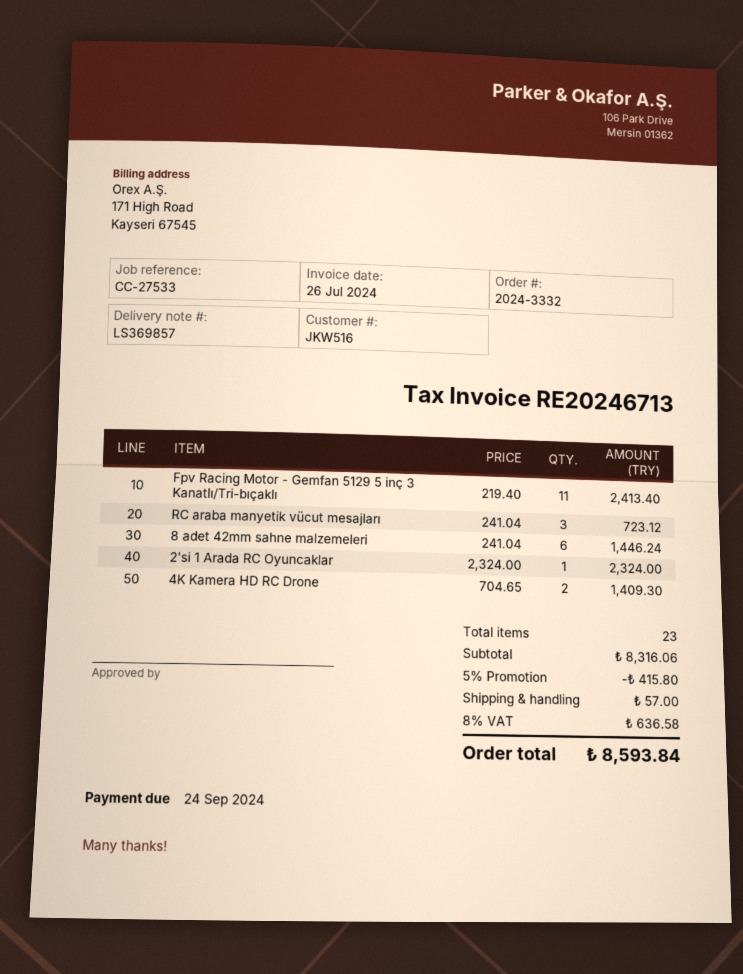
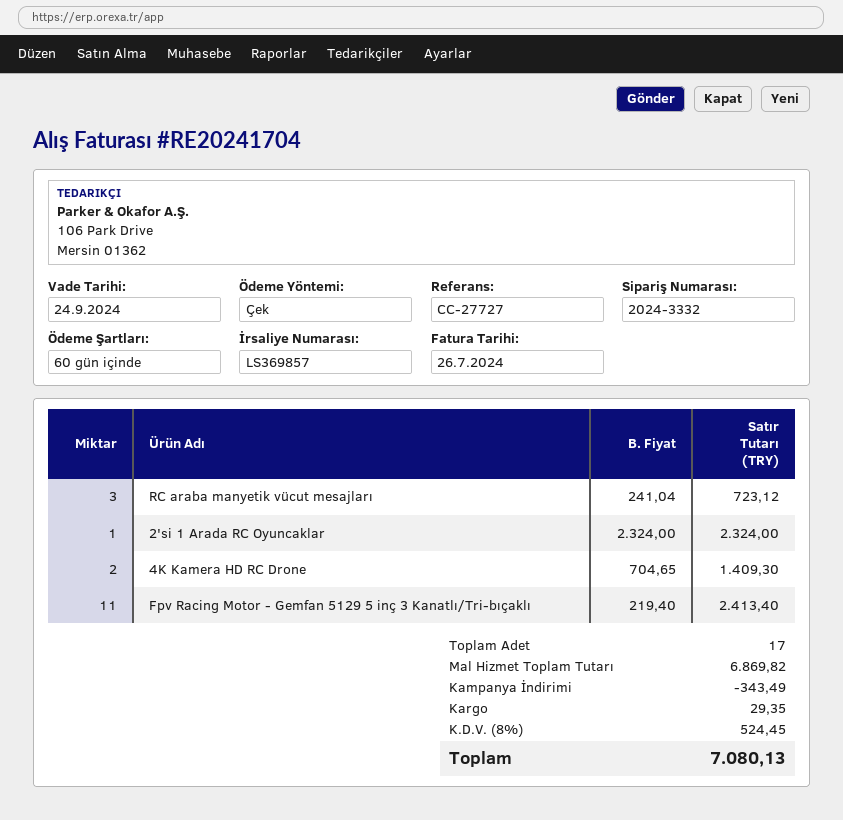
invoice number: RE20246713 -> RE20241704
reference: CC-27533 -> CC-27727
8 adet 42mm sahne malzemeleri: 6 x 241.04 = 1446.24 -> none
total quantity: 23 -> 17
subtotal: 8316.06 -> 6869.82
discount: 415.80 -> 343.49
shipping: 57.00 -> 29.35
tax: 8% = 636.58 -> 8% = 524.45
total: 8593.84 -> 7080.13

